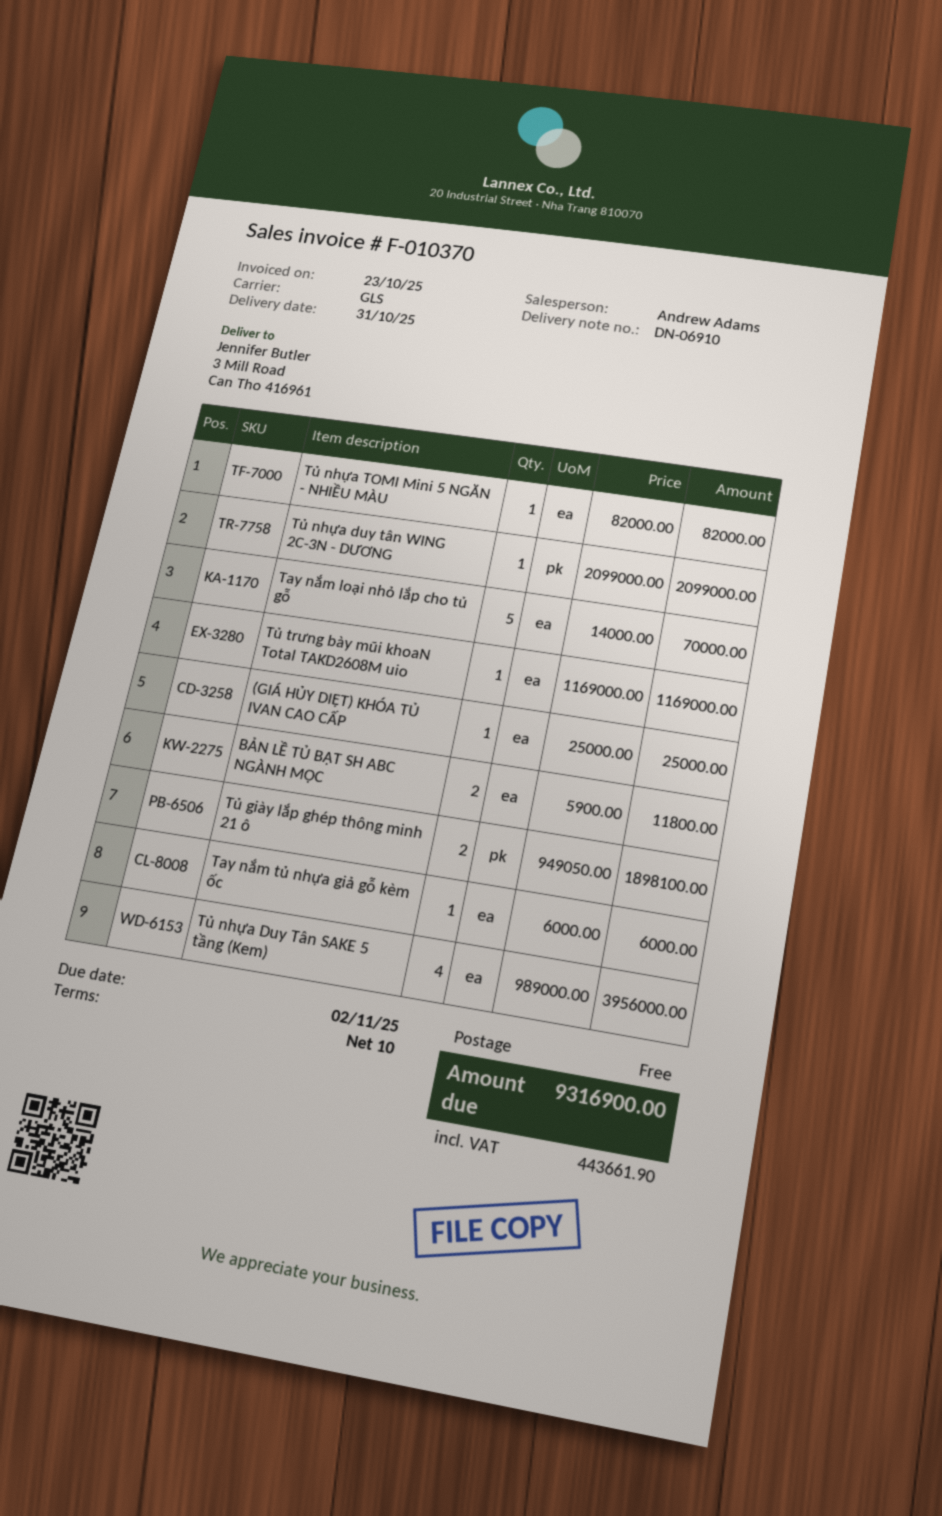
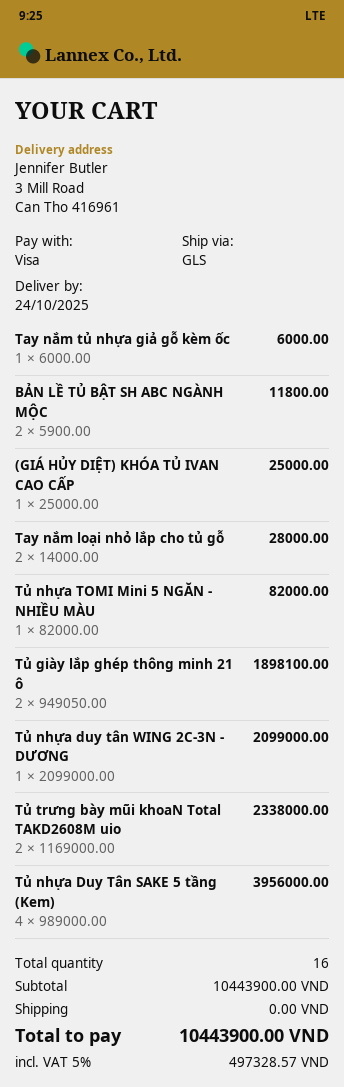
delivery date: 2025-10-31 -> 2025-10-24
Tay nắm loại nhỏ lắp cho tủ gỗ: 5 x 14000.00 = 70000.00 -> 2 x 14000.00 = 28000.00
Tủ trưng bày mũi khoaN Total TAKD2608M uio: 1 x 1169000.00 = 1169000.00 -> 2 x 1169000.00 = 2338000.00
tax: 443661.90 -> 497328.57
total: 9316900.00 -> 10443900.00

